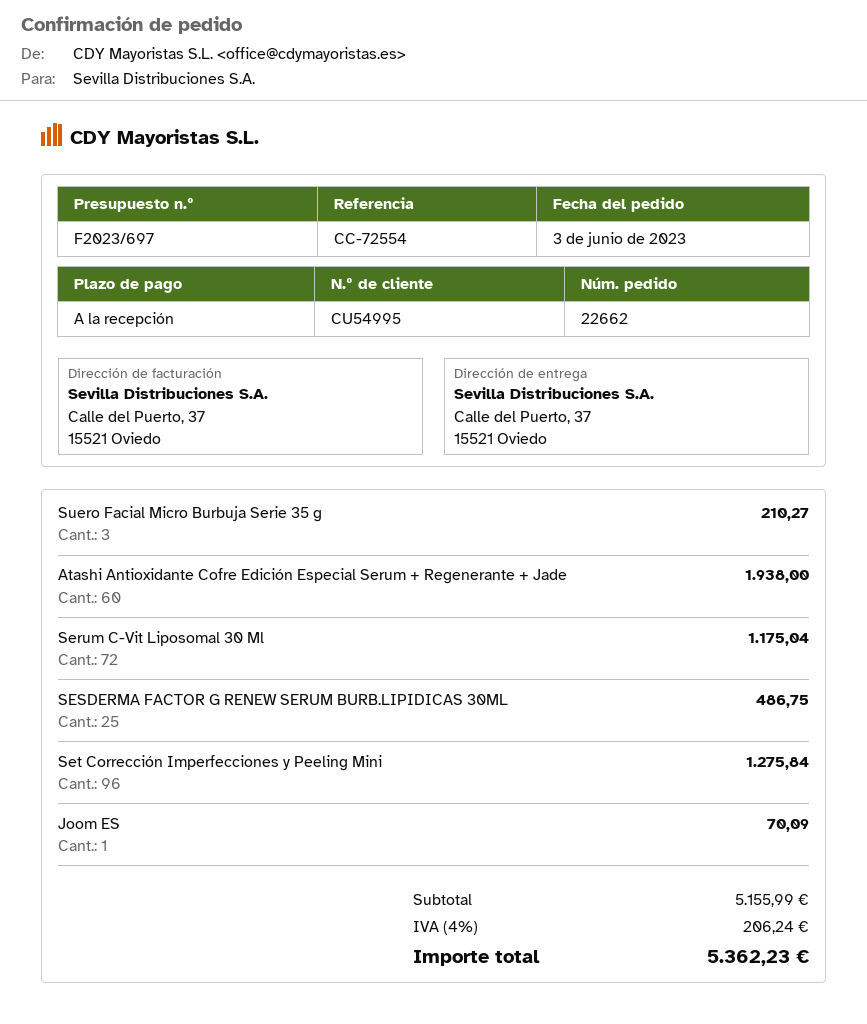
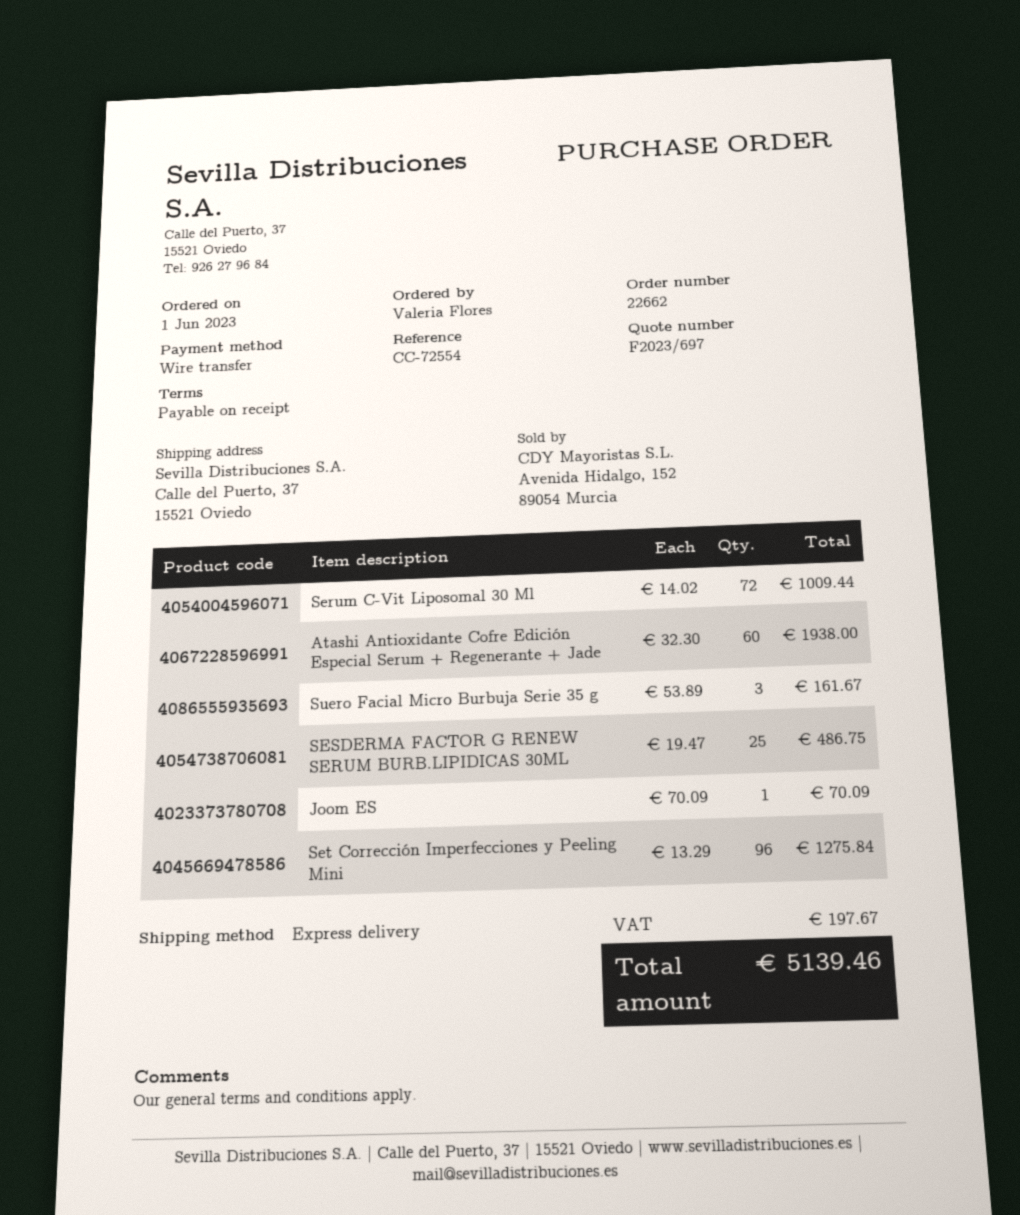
order date: 2023-06-03 -> 2023-06-01
Suero Facial Micro Burbuja Serie 35 g: 3 for 210.27 -> 3 for 161.67
Serum C-Vit Liposomal 30 Ml: 72 for 1175.04 -> 72 for 1009.44
tax: 206.24 -> 197.67
total: 5362.23 -> 5139.46

